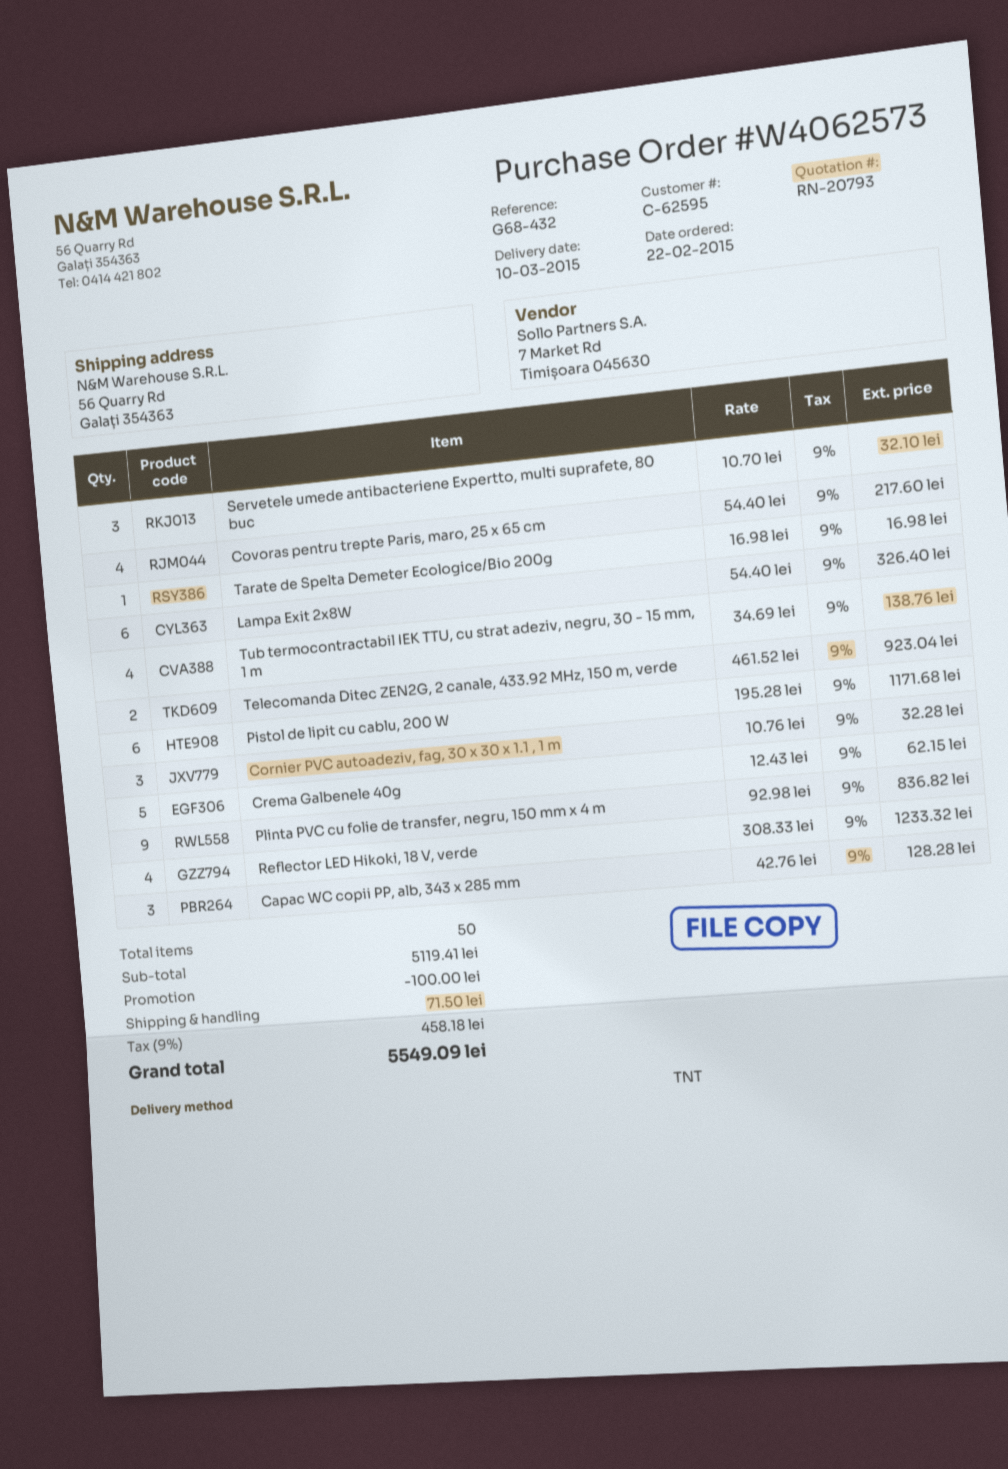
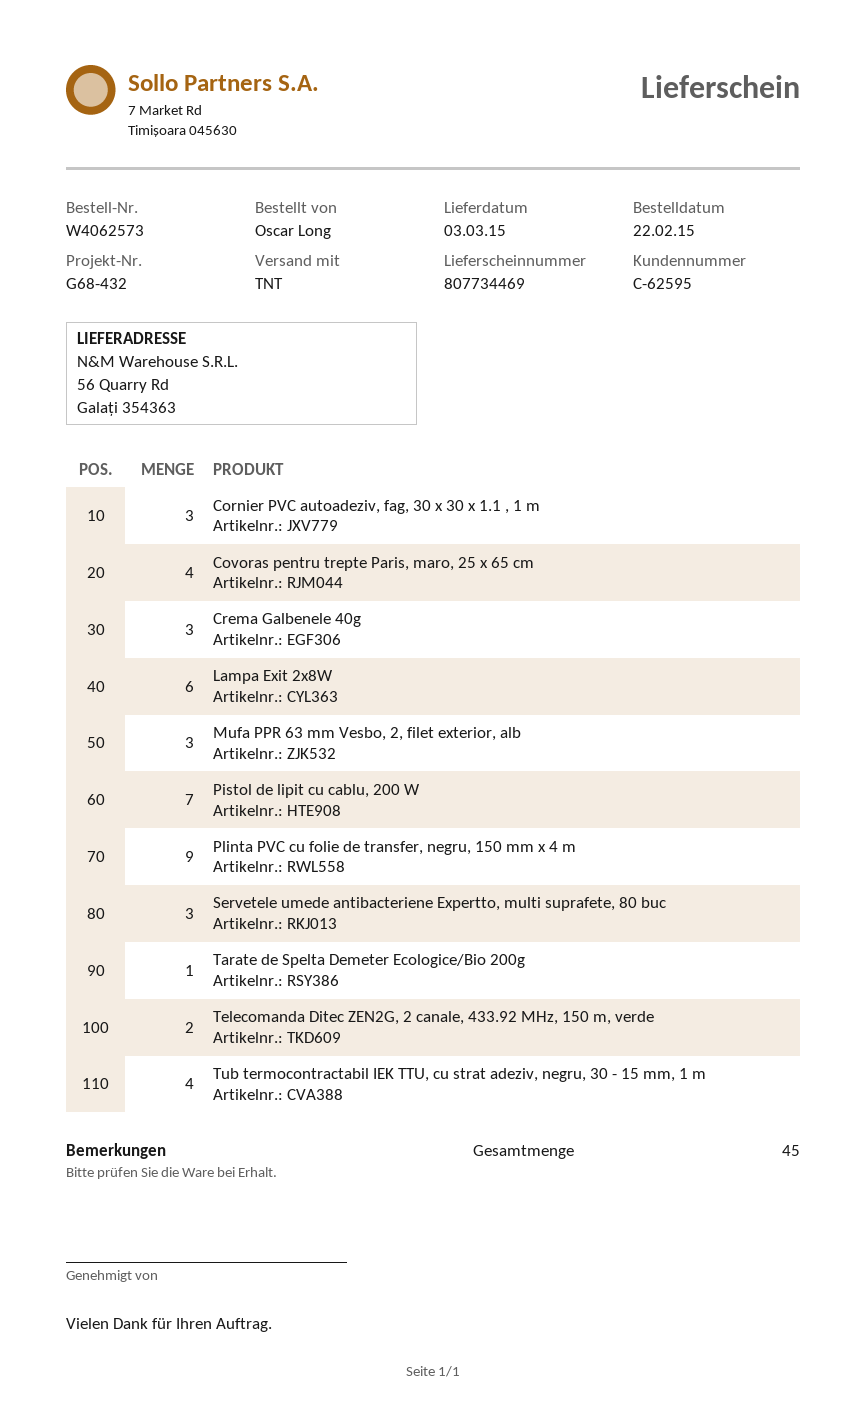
delivery date: 2015-03-10 -> 2015-03-03
Pistol de lipit cu cablu, 200 W: 6 -> 7
Crema Galbenele 40g: 5 -> 3
Reflector LED Hikoki, 18 V, verde: 4 -> none
Capac WC copii PP, alb, 343 x 285 mm: 3 -> none
Mufa PPR 63 mm Vesbo, 2, filet exterior, alb: none -> 3
total quantity: 50 -> 45

